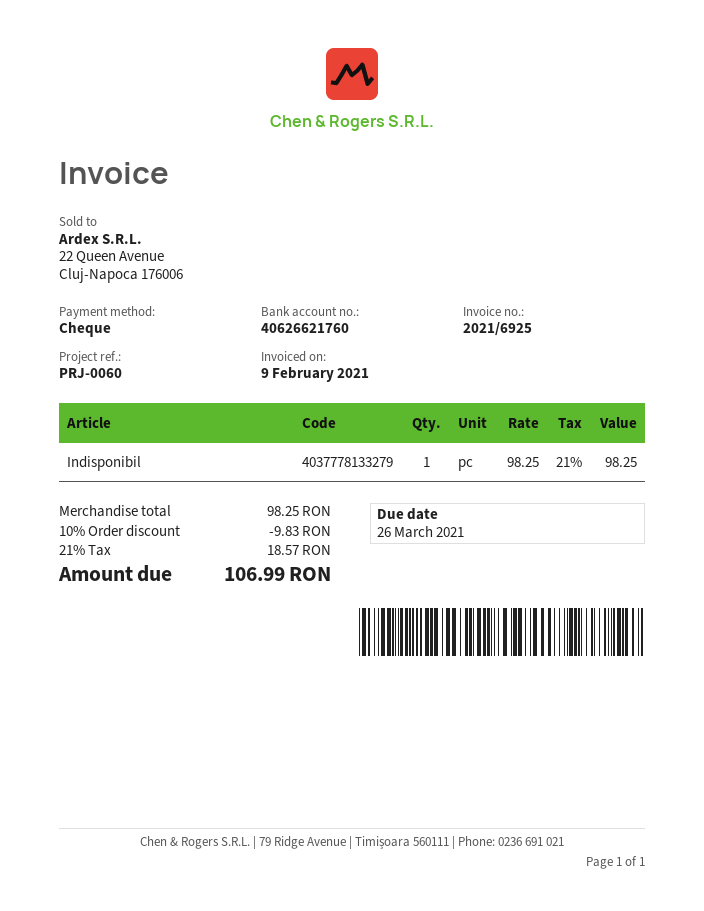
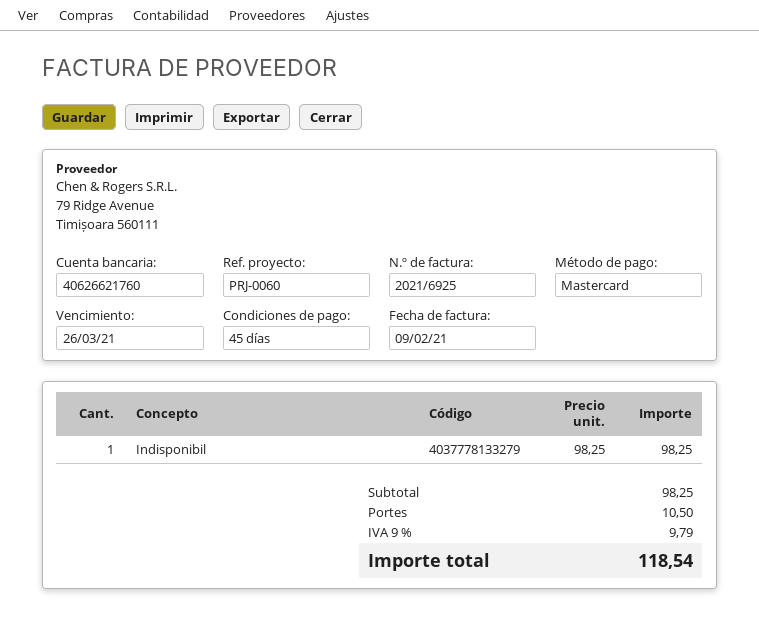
payment method: cheque -> Mastercard
discount: 10% = 9.83 -> none
shipping: none -> 10.50
tax: 21% = 18.57 -> 9% = 9.79
total: 106.99 -> 118.54

